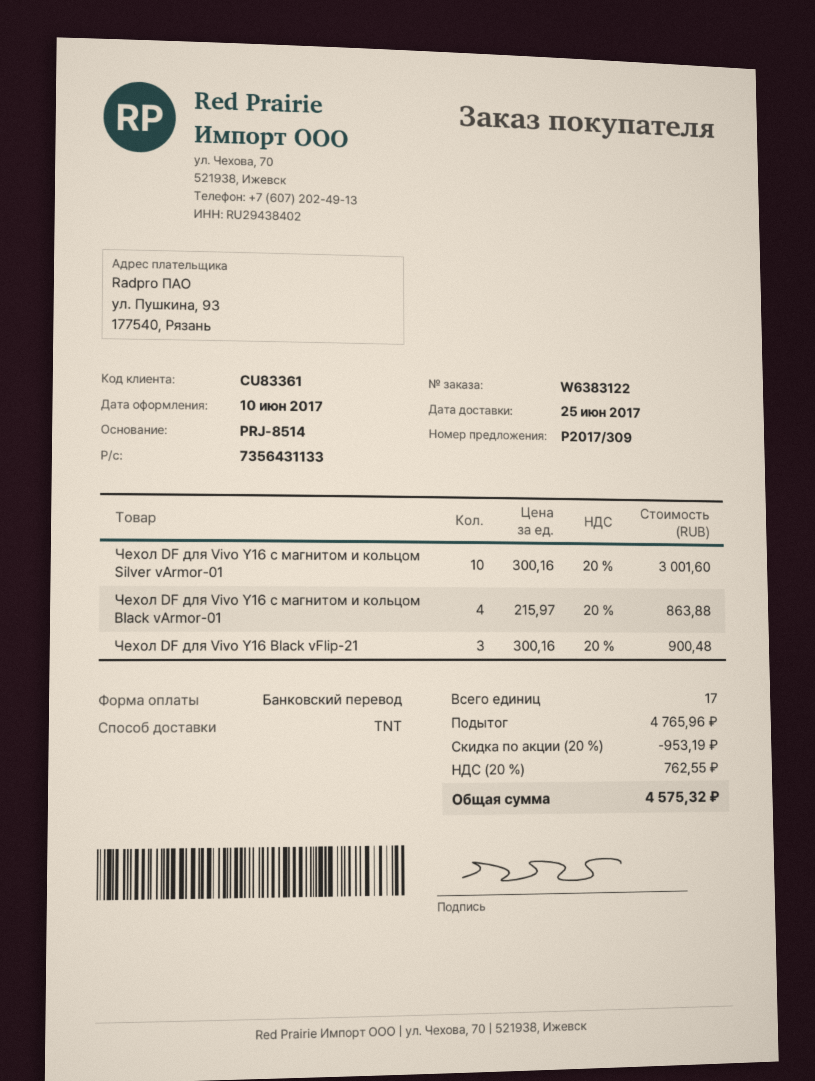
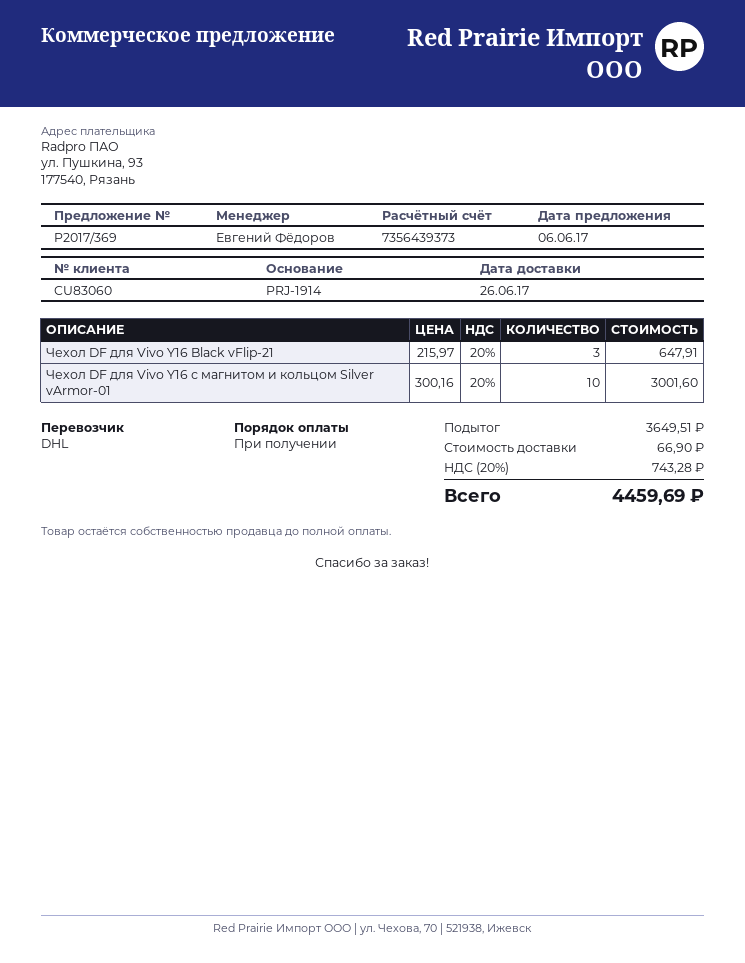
quote number: P2017/309 -> P2017/369
delivery date: 2017-06-25 -> 2017-06-26
customer number: CU83361 -> CU83060
reference: PRJ-8514 -> PRJ-1914
bank account: 7356431133 -> 7356439373
shipping method: TNT -> DHL
Чехол DF для Vivo Y16 с магнитом и кольцом Black vArmor-01: 4 x 215.97 = 863.88 -> none
Чехол DF для Vivo Y16 Black vFlip-21: 3 x 300.16 = 900.48 -> 3 x 215.97 = 647.91
subtotal: 4765.96 -> 3649.51
discount: 20% = 953.19 -> none
shipping: none -> 66.90
tax: 20% = 762.55 -> 20% = 743.28
total: 4575.32 -> 4459.69

